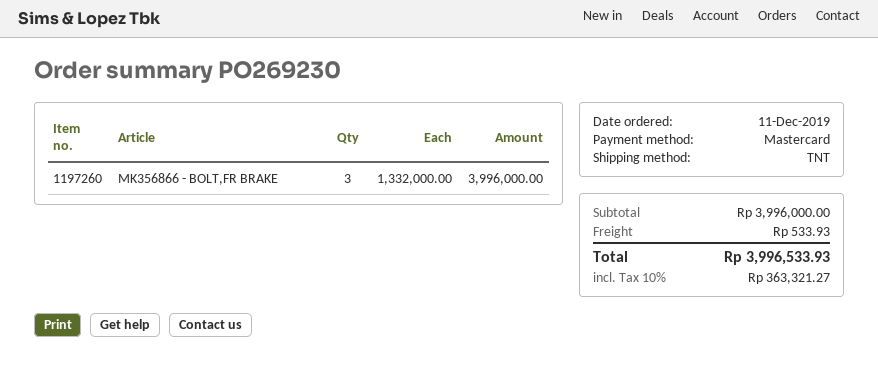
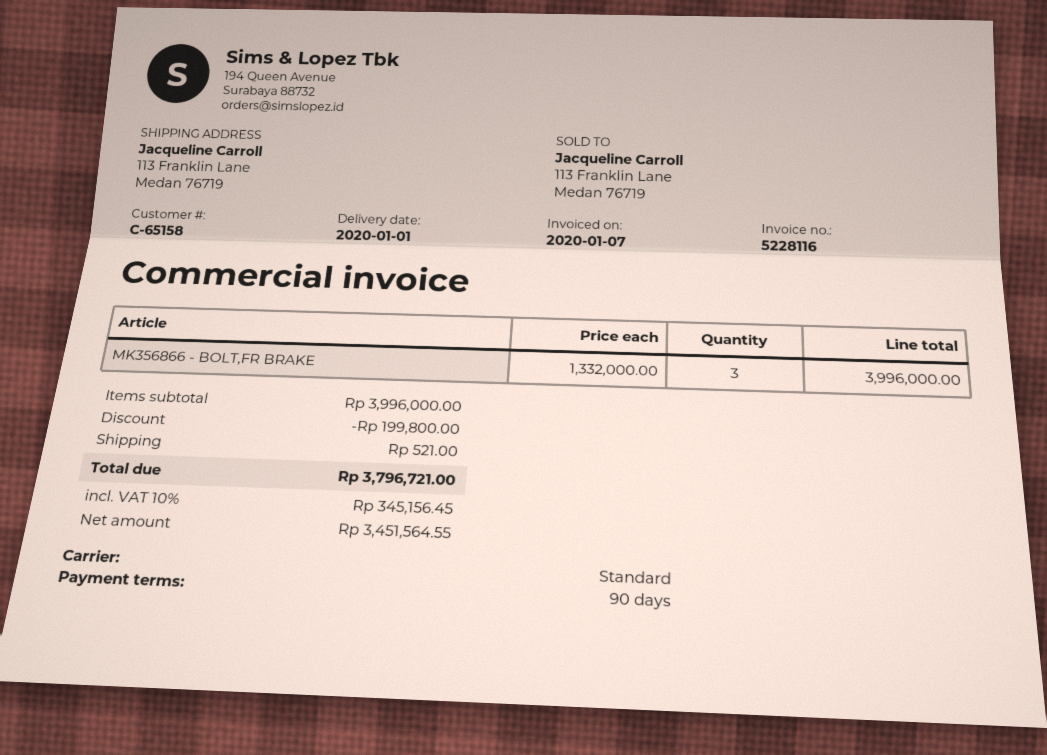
shipping method: TNT -> standard
discount: none -> 199800.00
shipping: 533.93 -> 521.00
tax: 10% = 363321.27 -> 10% = 345156.45
total: 3996533.93 -> 3796721.00

